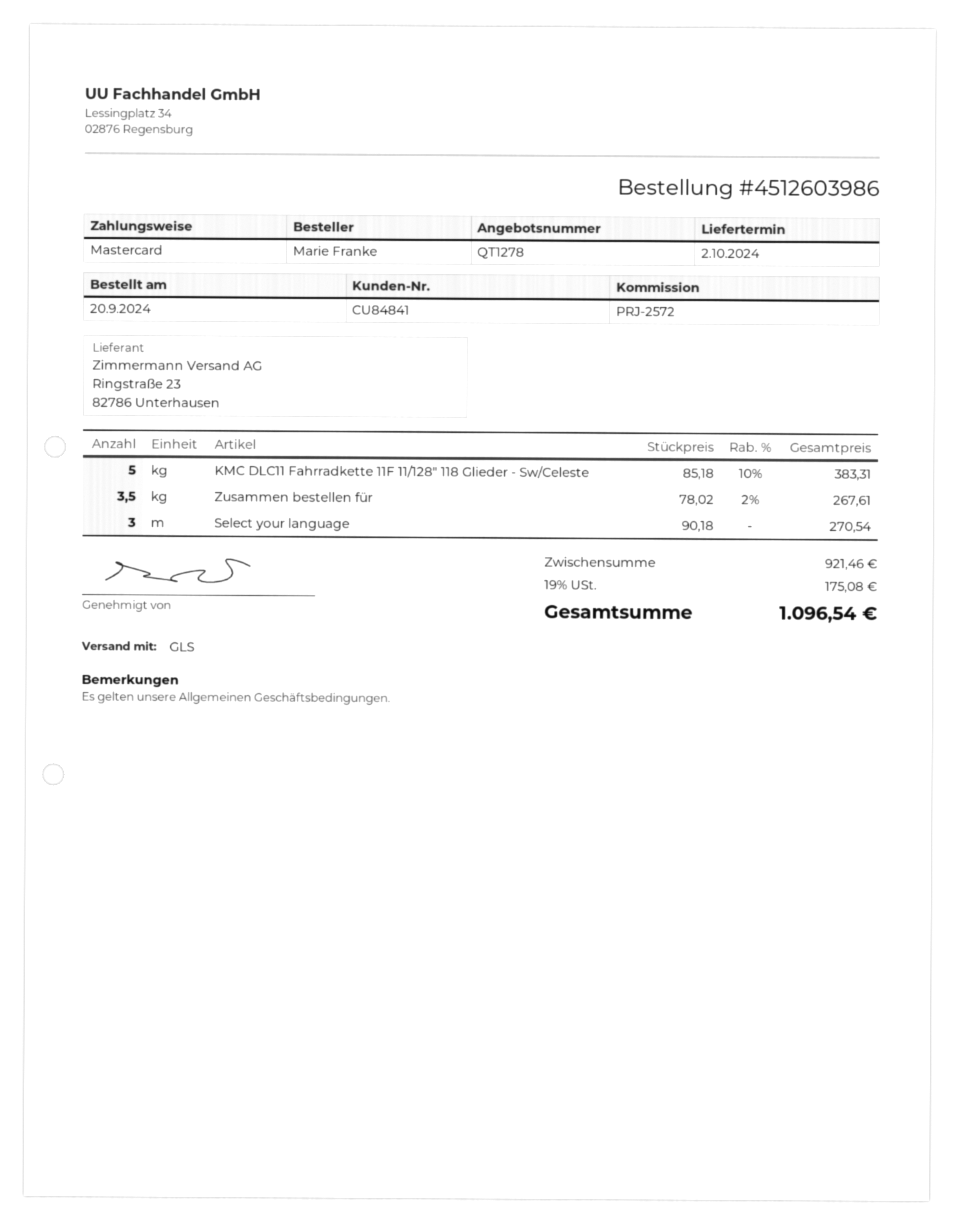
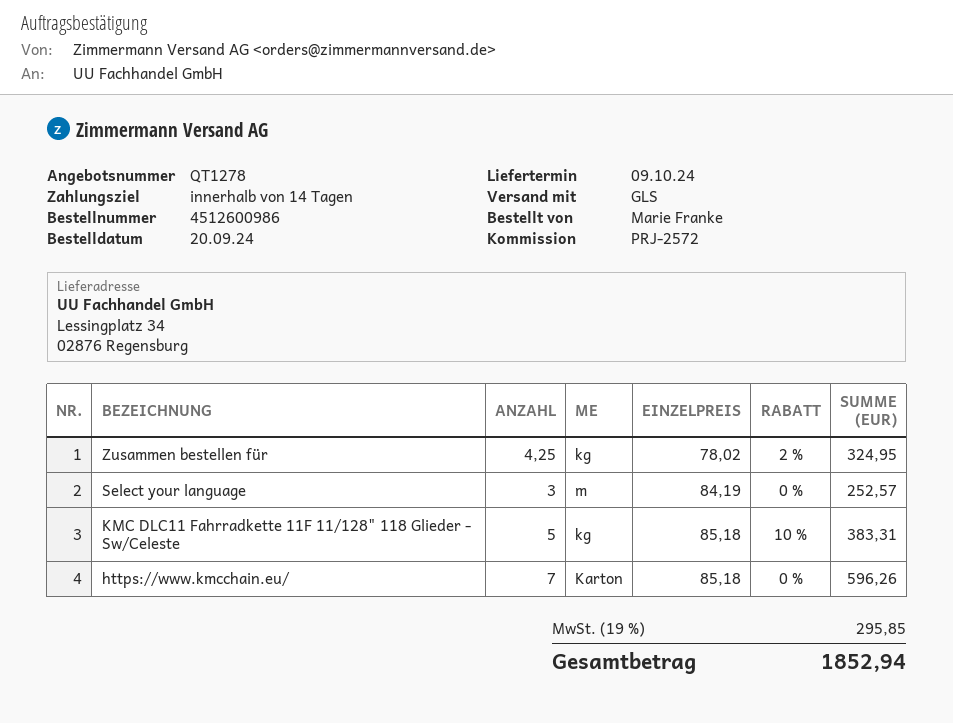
order number: 4512603986 -> 4512600986
delivery date: 2024-10-02 -> 2024-10-09
Zusammen bestellen für: 3.5 x 78.02 - 2% = 267.61 -> 4.25 x 78.02 - 2% = 324.95
Select your language: 3 x 90.18 = 270.54 -> 3 x 84.19 = 252.57
https://www.kmcchain.eu/: none -> 7 x 85.18 = 596.26
tax: 19% = 175.08 -> 19% = 295.85
total: 1096.54 -> 1852.94

